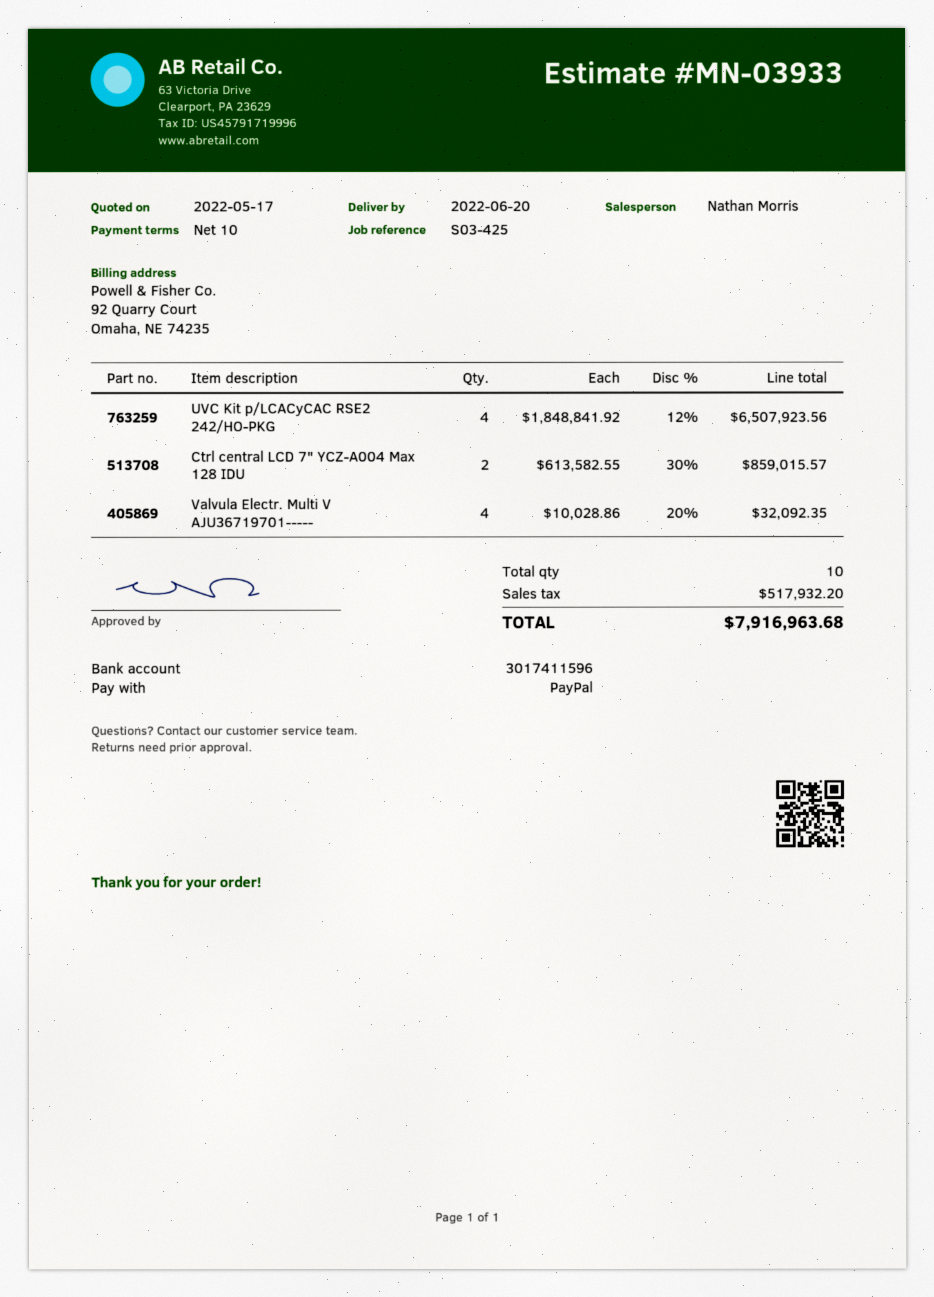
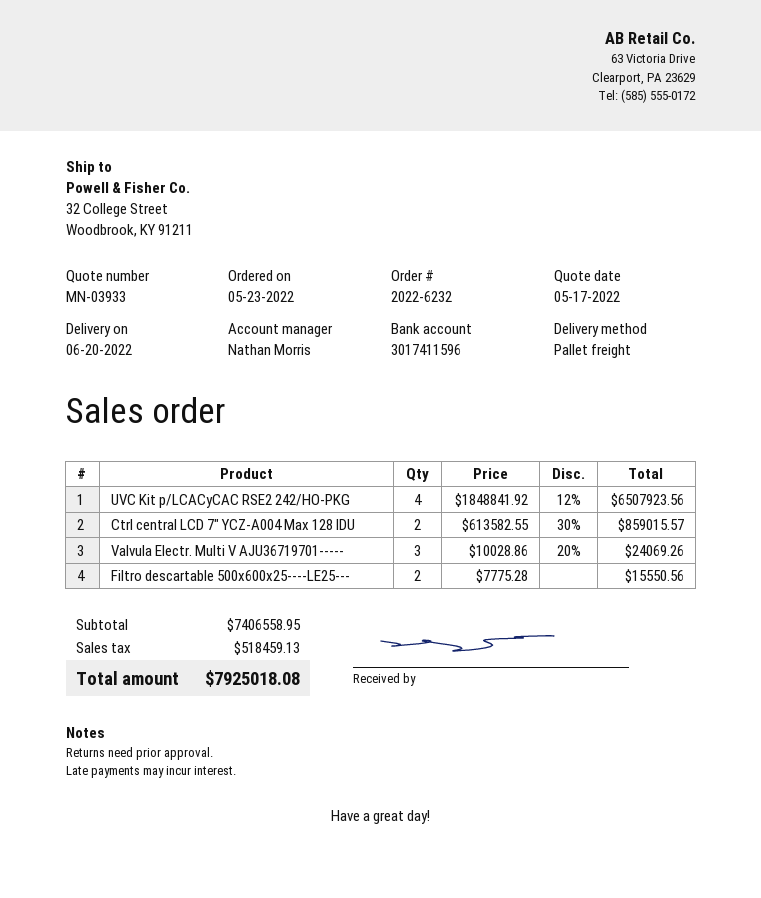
Valvula Electr. Multi V AJU36719701-----: 4 x 10028.86 - 20% = 32092.35 -> 3 x 10028.86 - 20% = 24069.26
Filtro descartable 500x600x25----LE25---: none -> 2 x 7775.28 = 15550.56
tax: 517932.20 -> 518459.13
total: 7916963.68 -> 7925018.08

